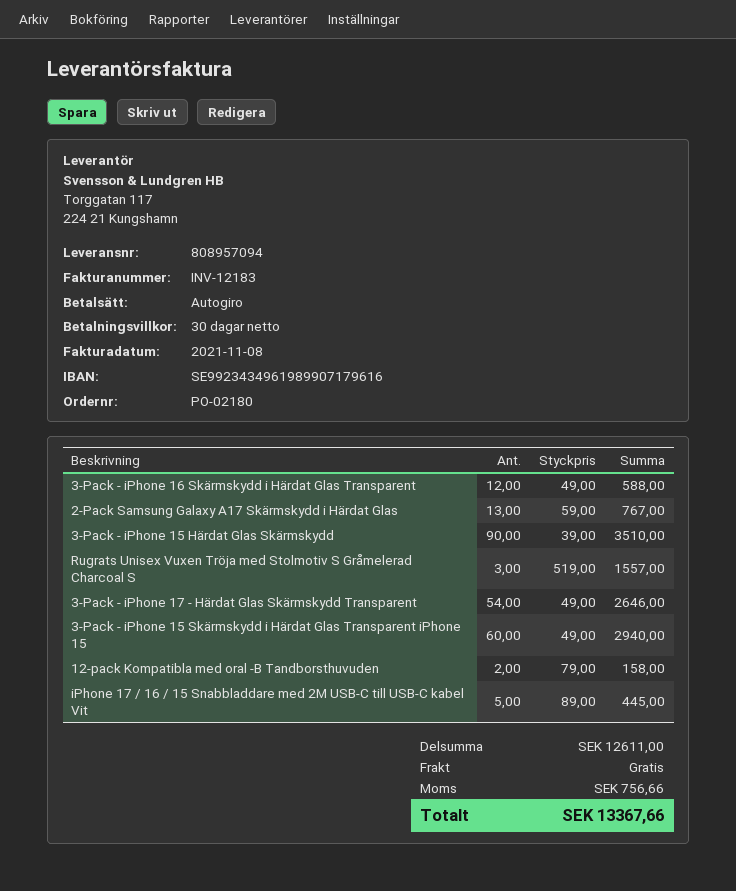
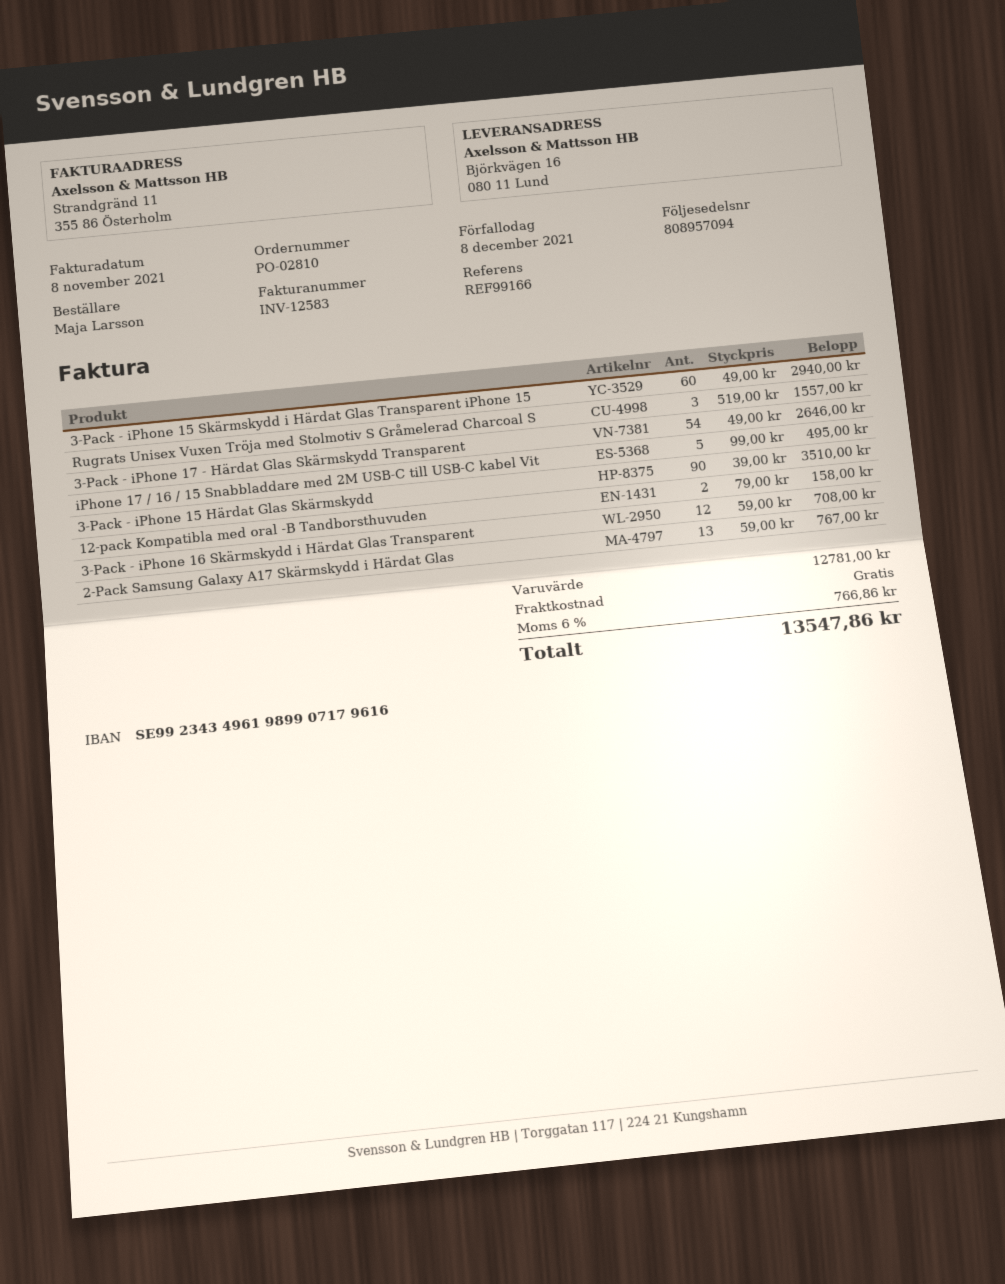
order number: PO-02180 -> PO-02810
invoice number: INV-12183 -> INV-12583
3-Pack - iPhone 16 Skärmskydd i Härdat Glas Transparent: 12 x 49.00 = 588.00 -> 12 x 59.00 = 708.00
iPhone 17 / 16 / 15 Snabbladdare med 2M USB-C till USB-C kabel Vit: 5 x 89.00 = 445.00 -> 5 x 99.00 = 495.00
subtotal: 12611.00 -> 12781.00
tax: 756.66 -> 766.86
total: 13367.66 -> 13547.86

